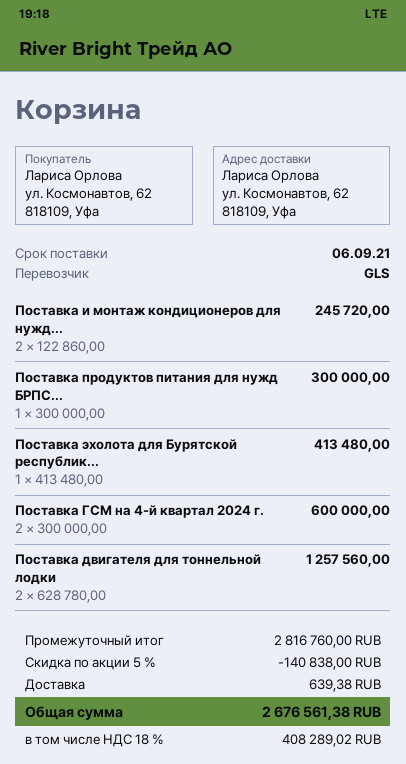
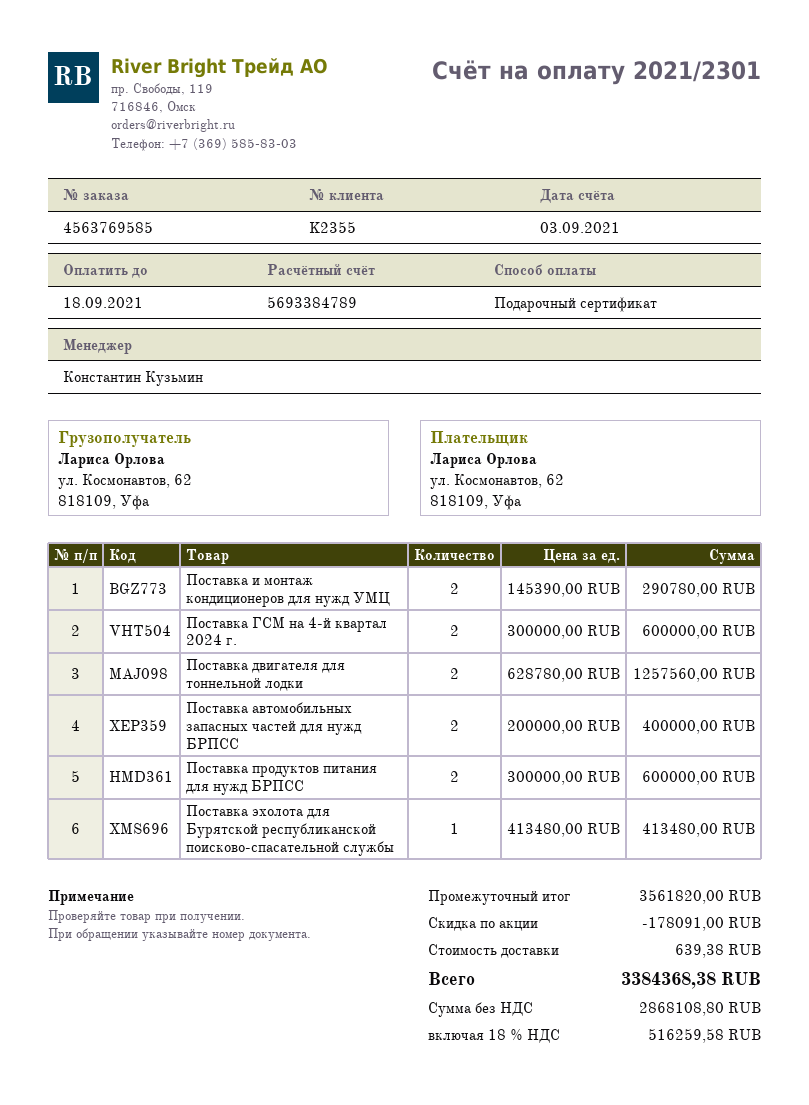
Поставка и монтаж кондиционеров для нужд...: 2 x 122860.00 = 245720.00 -> 2 x 145390.00 = 290780.00
Поставка продуктов питания для нужд БРПС...: 1 x 300000.00 = 300000.00 -> 2 x 300000.00 = 600000.00
Поставка автомобильных запасных частей для нужд БРПСС: none -> 2 x 200000.00 = 400000.00
subtotal: 2816760.00 -> 3561820.00
discount: 140838.00 -> 178091.00
tax: 18% = 408289.02 -> 18% = 516259.58
total: 2676561.38 -> 3384368.38

